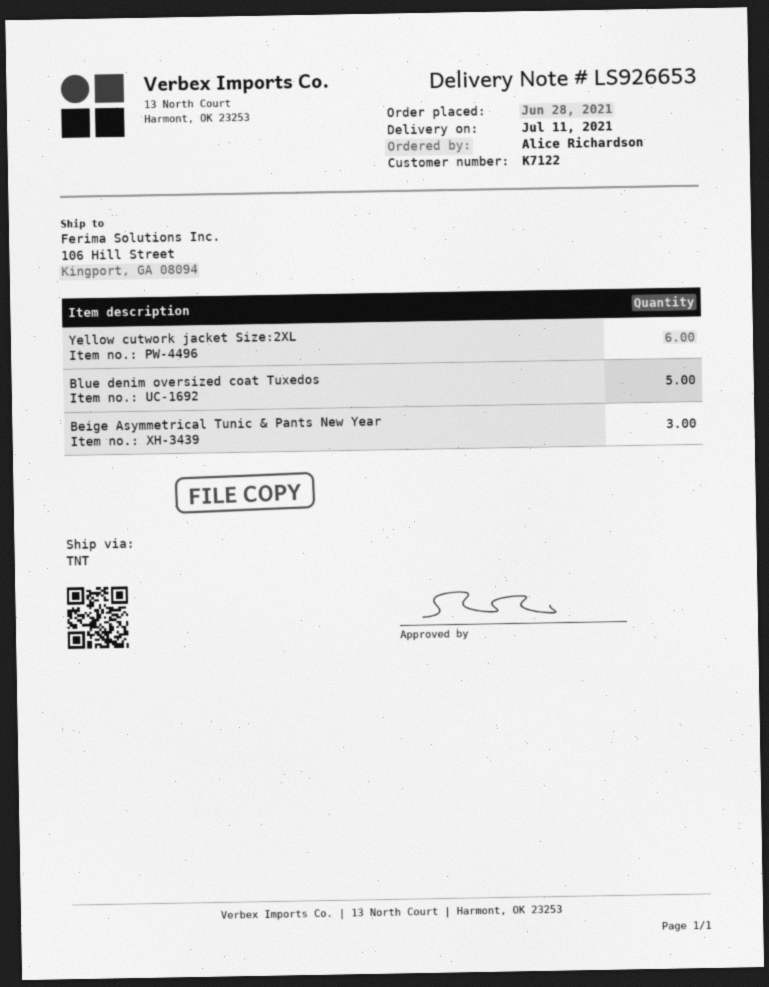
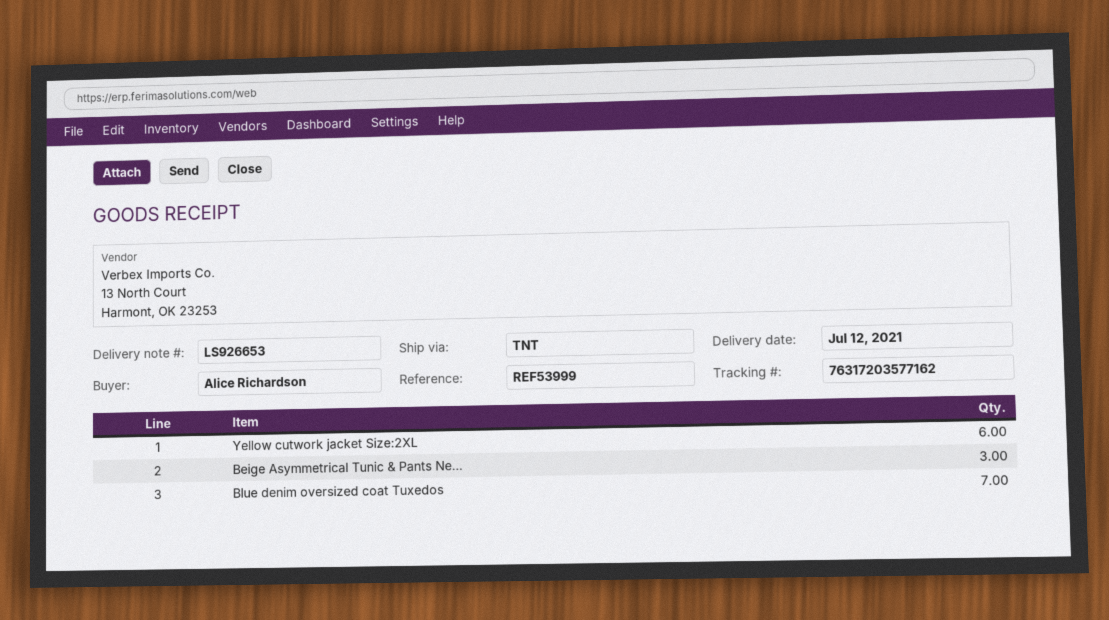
delivery date: 2021-07-11 -> 2021-07-12
Blue denim oversized coat Tuxedos: 5 -> 7

